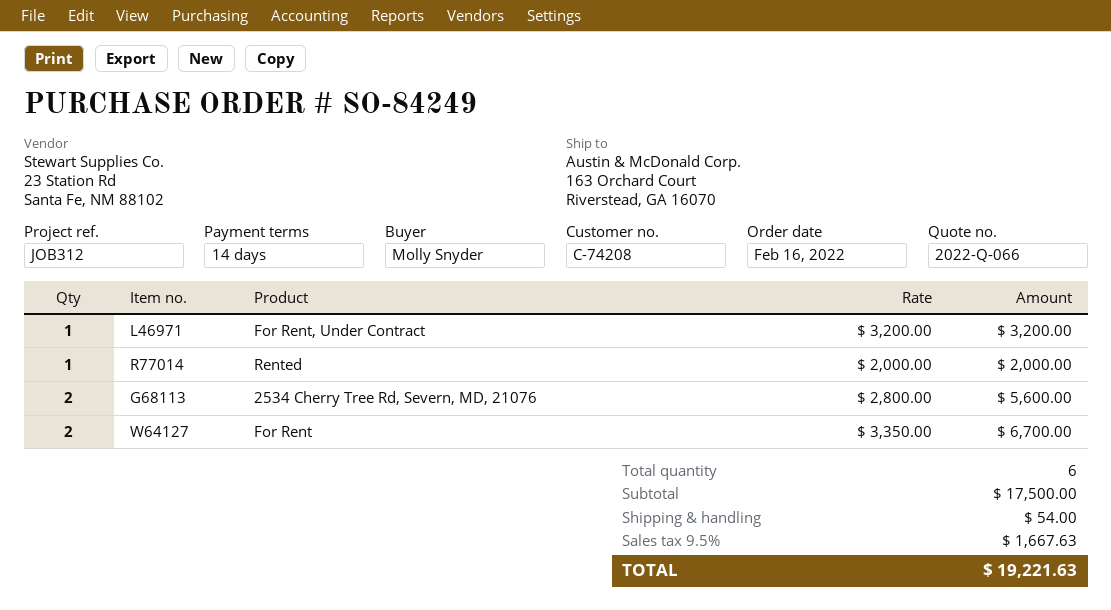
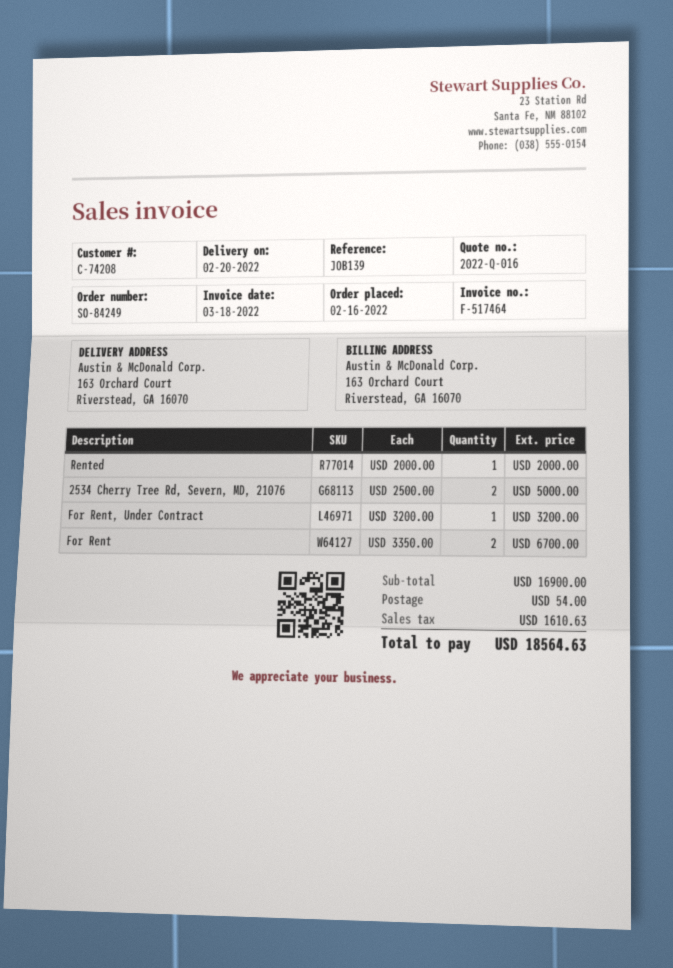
quote number: 2022-Q-066 -> 2022-Q-016
reference: JOB312 -> JOB139
2534 Cherry Tree Rd, Severn, MD, 21076: 2 x 2800.00 = 5600.00 -> 2 x 2500.00 = 5000.00
subtotal: 17500.00 -> 16900.00
tax: 1667.63 -> 1610.63
total: 19221.63 -> 18564.63

